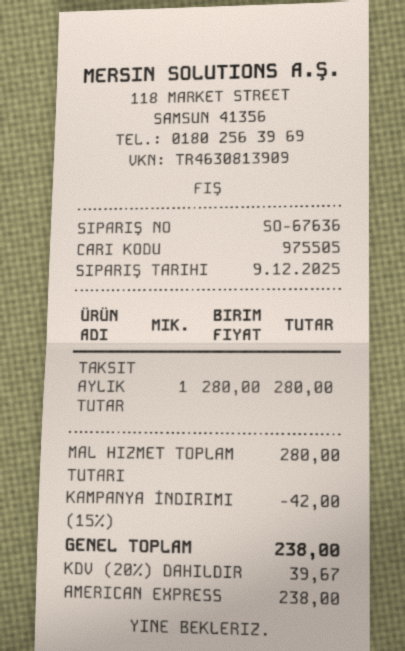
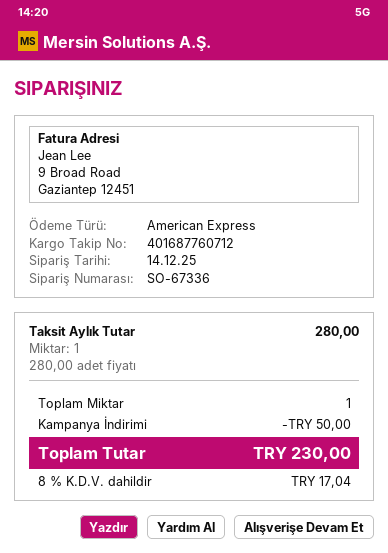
order number: SO-67636 -> SO-67336
order date: 2025-12-09 -> 2025-12-14
discount: 42.00 -> 50.00
tax: 20% = 39.67 -> 8% = 17.04
total: 238.00 -> 230.00

